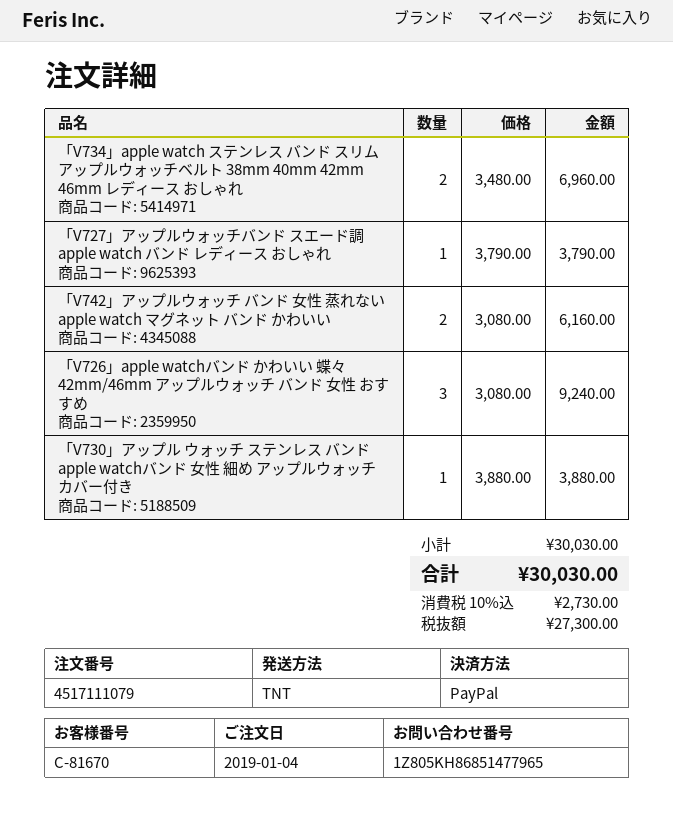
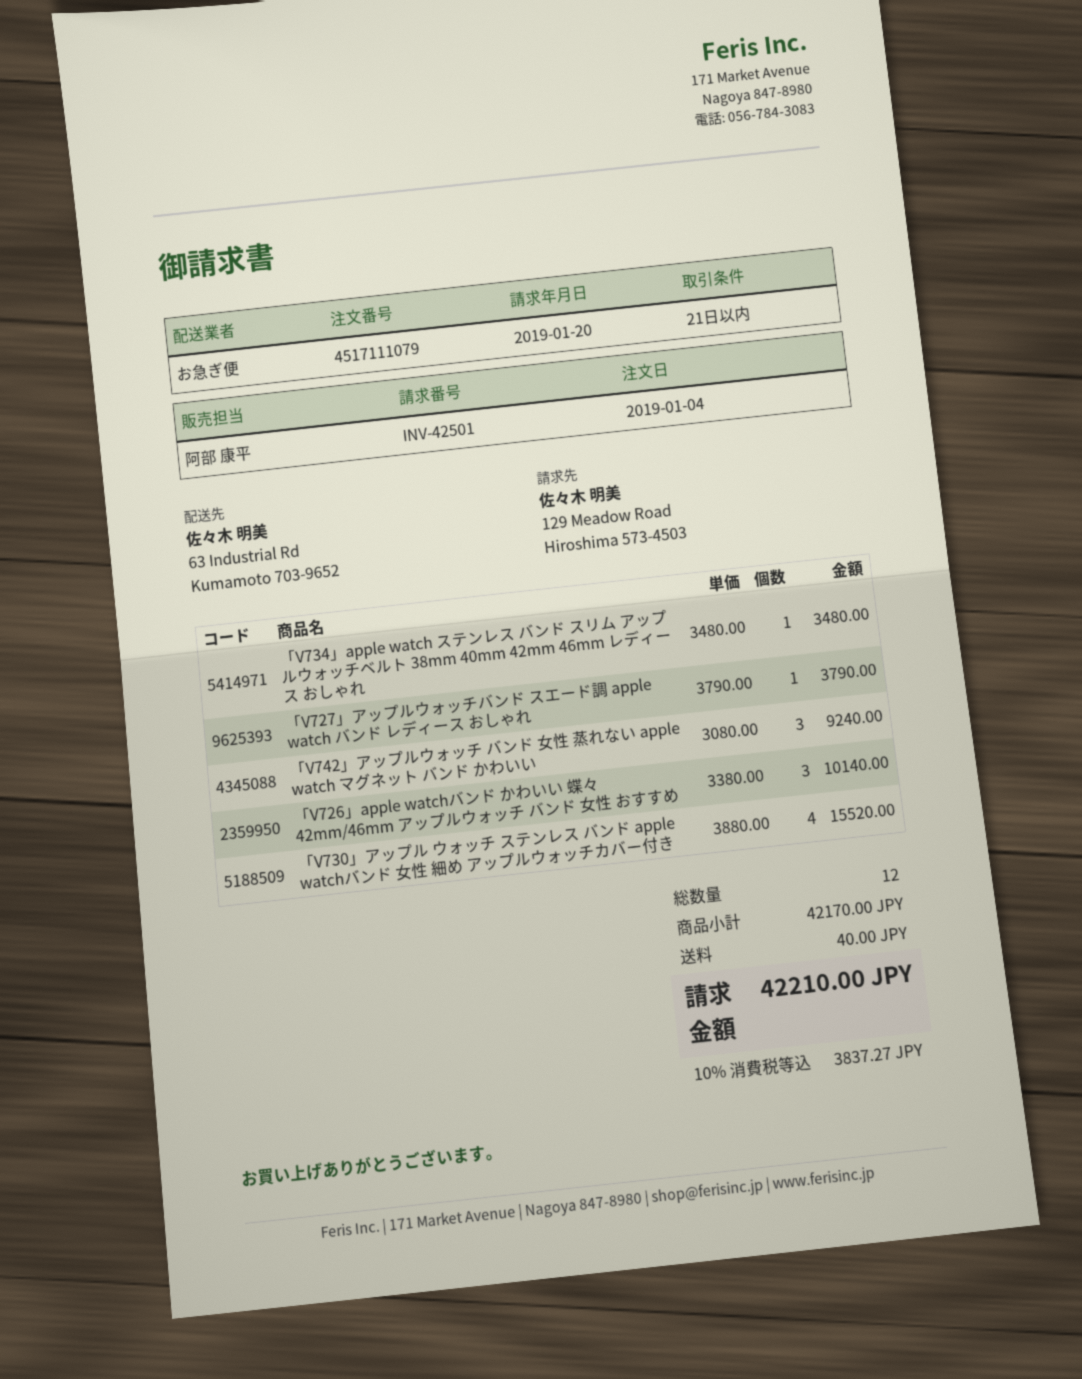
shipping method: TNT -> express
「V734」apple watch ステンレス バンド スリム アップルウォッチベルト 38mm 40mm 42mm 46mm レディース おしゃれ: 2 x 3480.00 = 6960.00 -> 1 x 3480.00 = 3480.00
「V742」アップルウォッチ バンド 女性 蒸れない apple watch マグネット バンド かわいい: 2 x 3080.00 = 6160.00 -> 3 x 3080.00 = 9240.00
「V726」apple watchバンド かわいい 蝶々 42mm/46mm アップルウォッチ バンド 女性 おすすめ: 3 x 3080.00 = 9240.00 -> 3 x 3380.00 = 10140.00
「V730」アップル ウォッチ ステンレス バンド apple watchバンド 女性 細め アップルウォッチカバー付き: 1 x 3880.00 = 3880.00 -> 4 x 3880.00 = 15520.00
subtotal: 30030.00 -> 42170.00
shipping: none -> 40.00
tax: 10% = 2730.00 -> 10% = 3837.27
total: 30030.00 -> 42210.00

